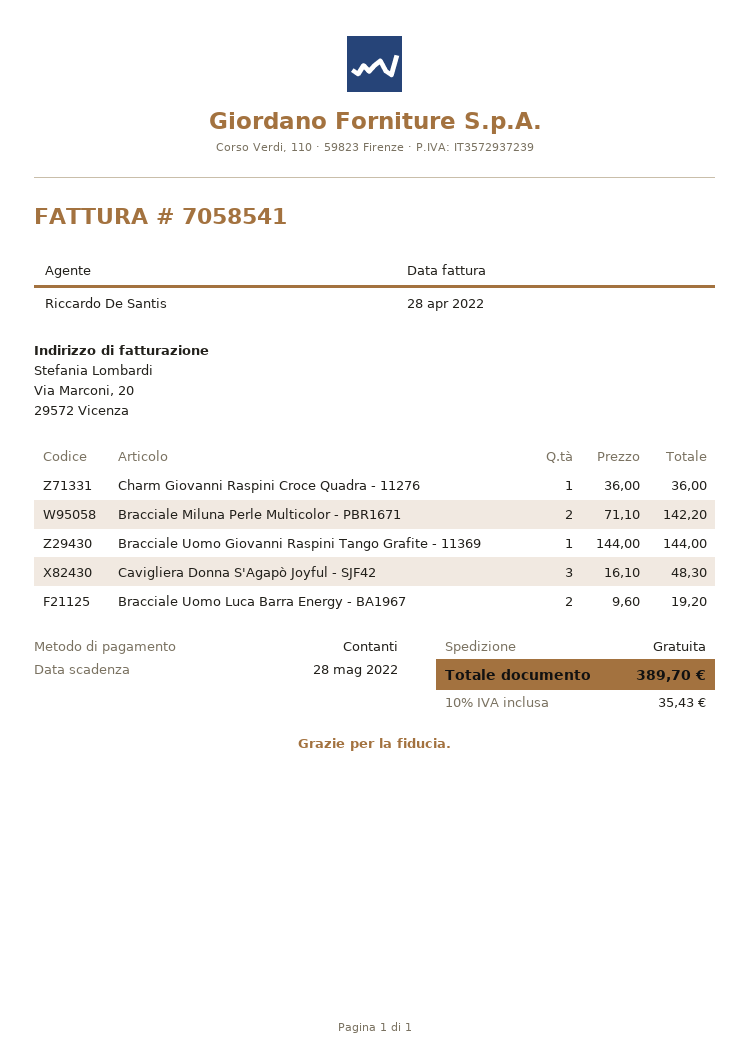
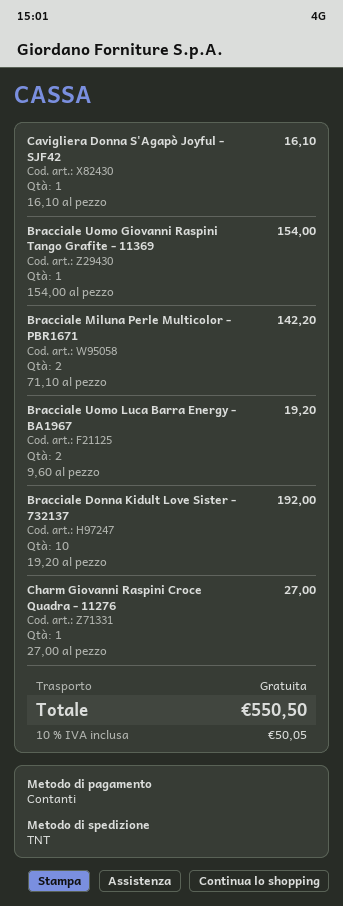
Charm Giovanni Raspini Croce Quadra - 11276: 1 x 36.00 = 36.00 -> 1 x 27.00 = 27.00
Bracciale Uomo Giovanni Raspini Tango Grafite - 11369: 1 x 144.00 = 144.00 -> 1 x 154.00 = 154.00
Cavigliera Donna S'Agapò Joyful - SJF42: 3 x 16.10 = 48.30 -> 1 x 16.10 = 16.10
Bracciale Donna Kidult Love Sister - 732137: none -> 10 x 19.20 = 192.00
tax: 10% = 35.43 -> 10% = 50.05
total: 389.70 -> 550.50

